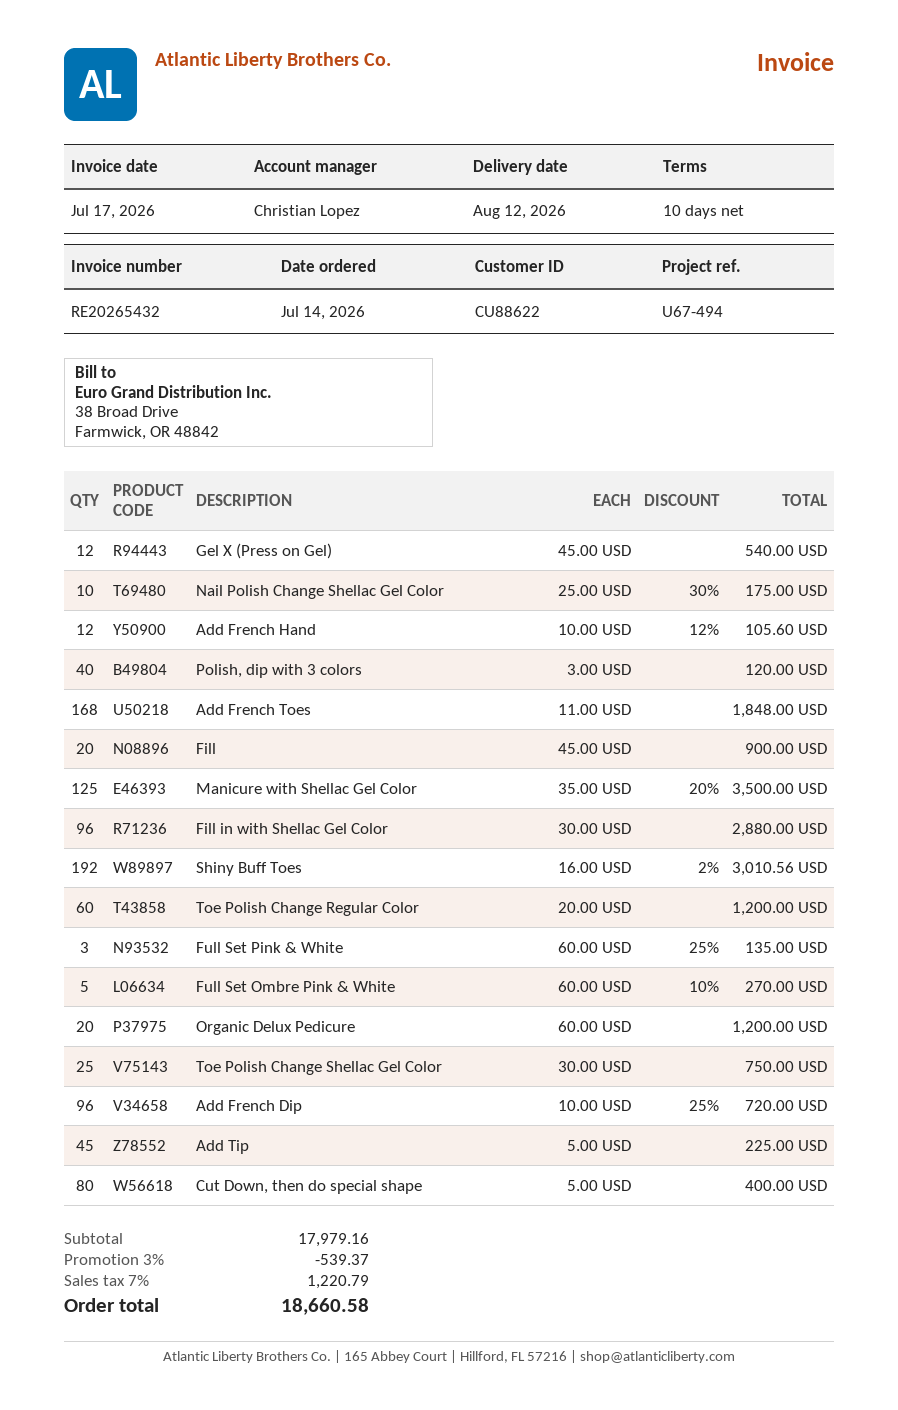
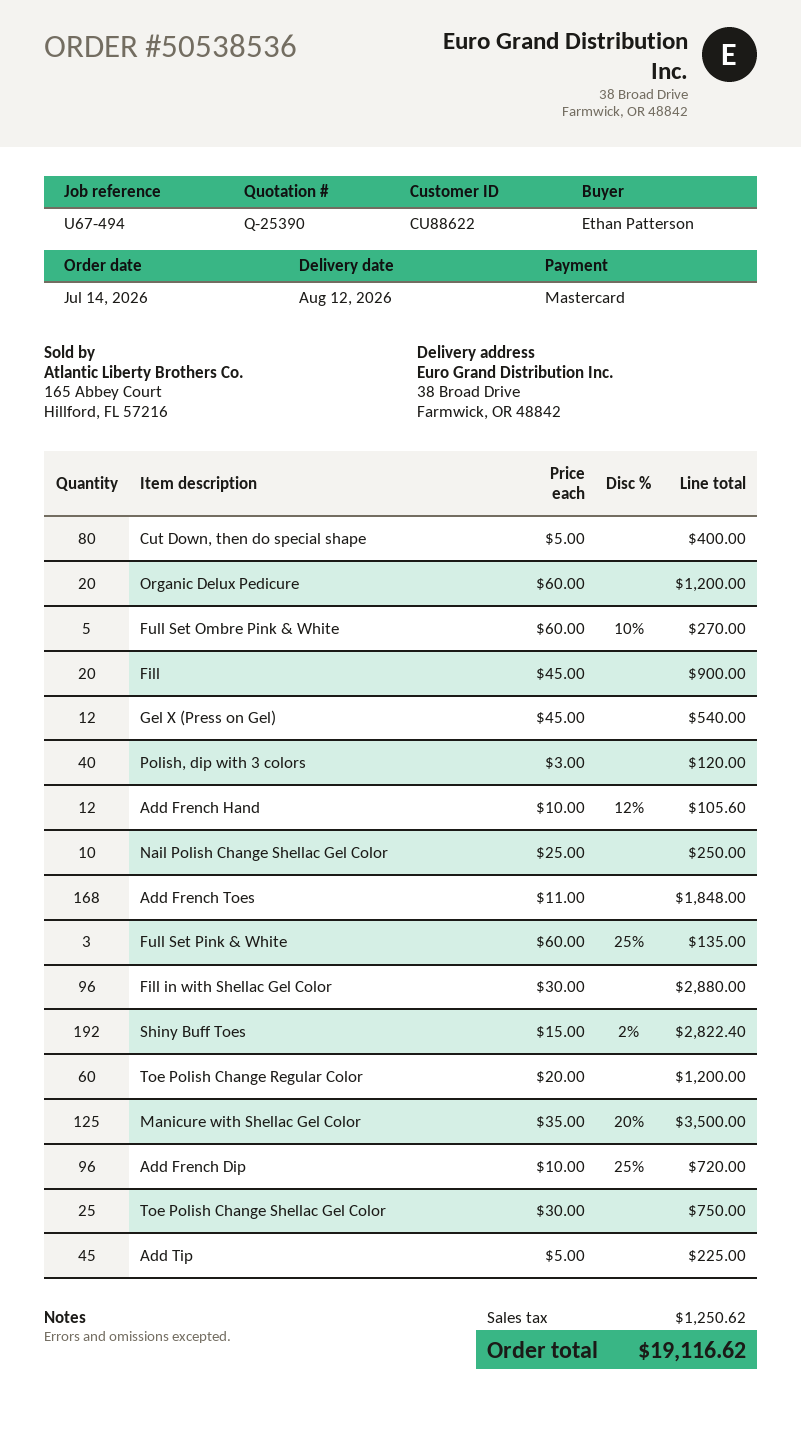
Nail Polish Change Shellac Gel Color: 10 x 25.00 - 30% = 175.00 -> 10 x 25.00 = 250.00
Shiny Buff Toes: 192 x 16.00 - 2% = 3010.56 -> 192 x 15.00 - 2% = 2822.40
discount: 3% = 539.37 -> none
tax: 1220.79 -> 1250.62
total: 18660.58 -> 19116.62

